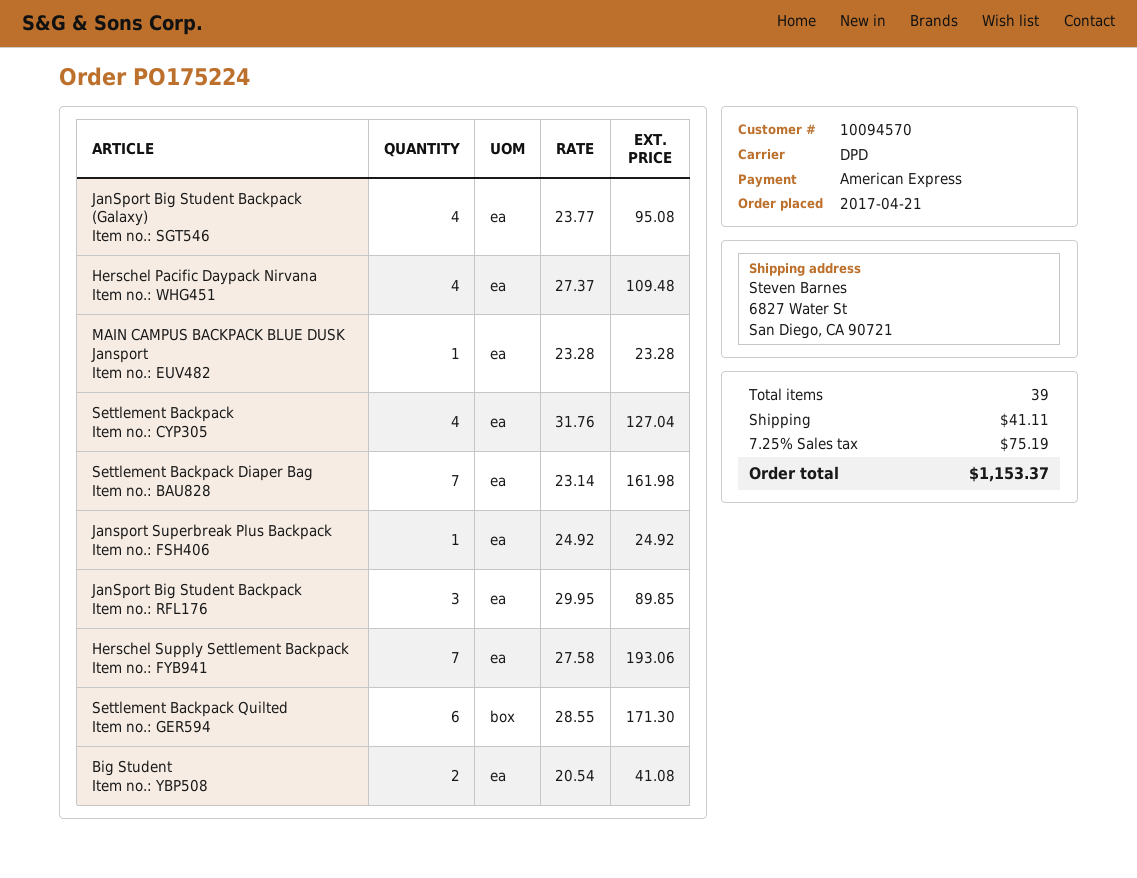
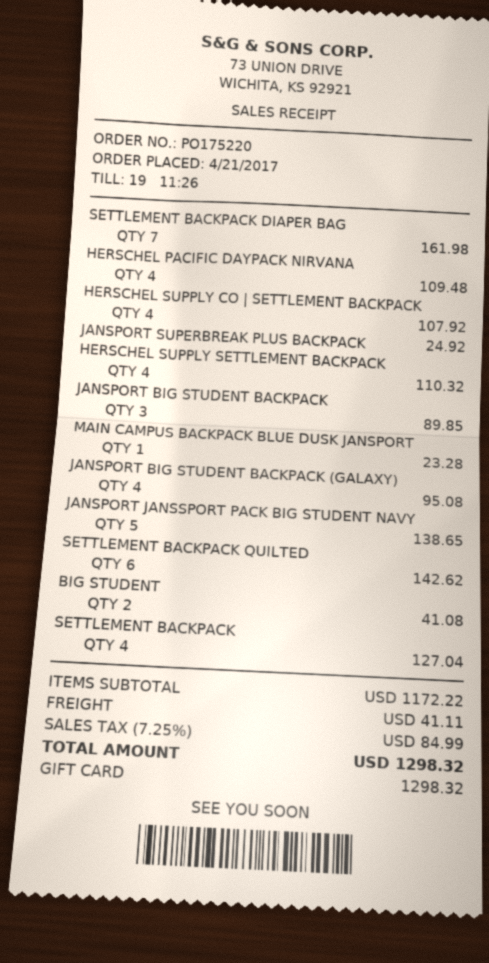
order number: PO175224 -> PO175220
payment method: American Express -> gift card
Herschel Supply Settlement Backpack: 7 for 193.06 -> 4 for 110.32
Settlement Backpack Quilted: 6 for 171.30 -> 6 for 142.62
HERSCHEL SUPPLY CO | SETTLEMENT BACKPACK: none -> 4 for 107.92
JANSPORT JANSSPORT PACK BIG STUDENT NAVY: none -> 5 for 138.65
tax: 7.25% = 75.19 -> 7.25% = 84.99
total: 1153.37 -> 1298.32

